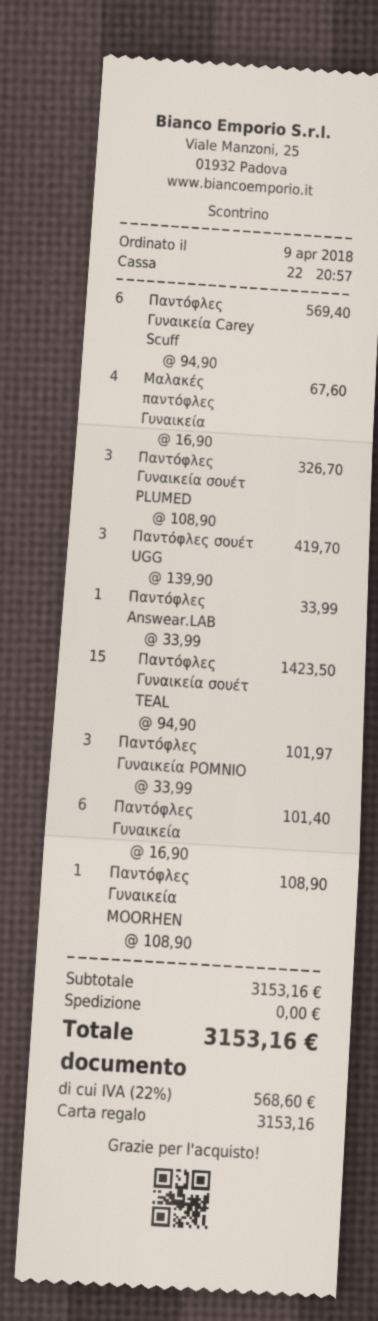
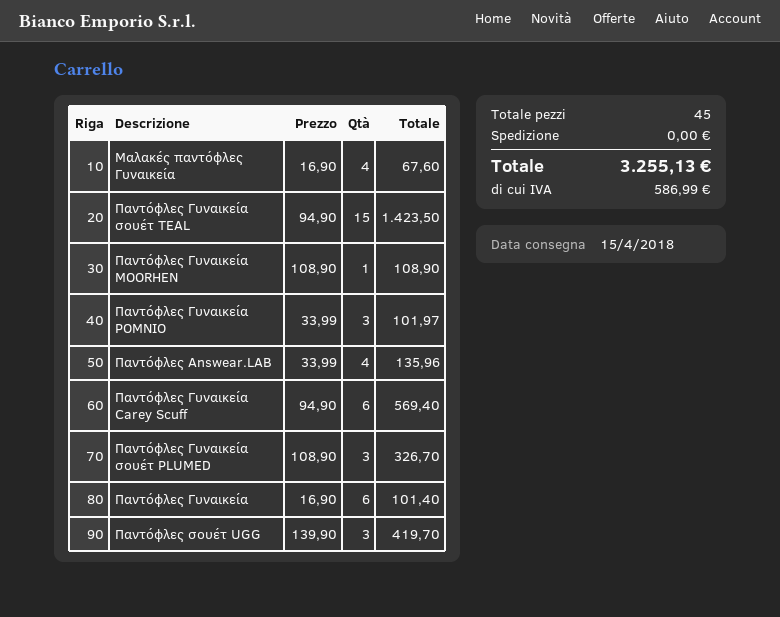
Παντόφλες Answear.LAB: 1 x 33.99 = 33.99 -> 4 x 33.99 = 135.96
tax: 568.60 -> 586.99
total: 3153.16 -> 3255.13

